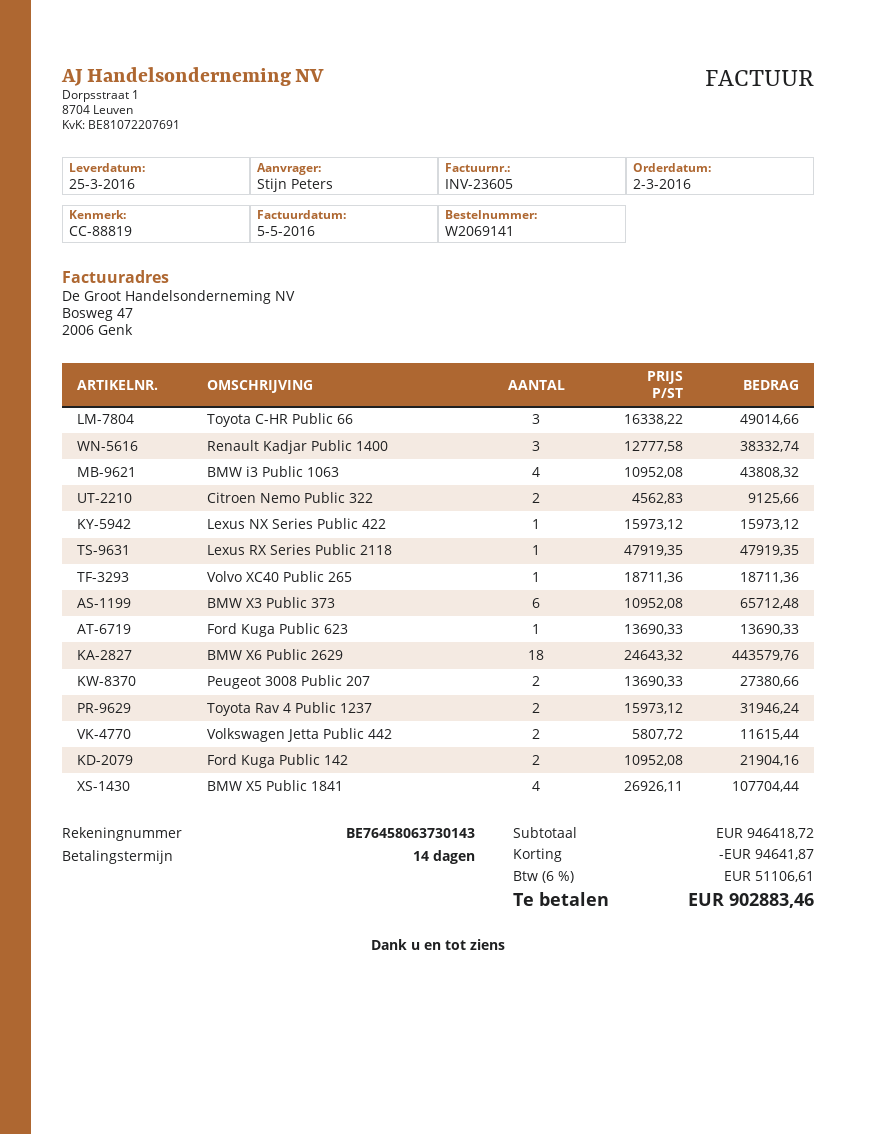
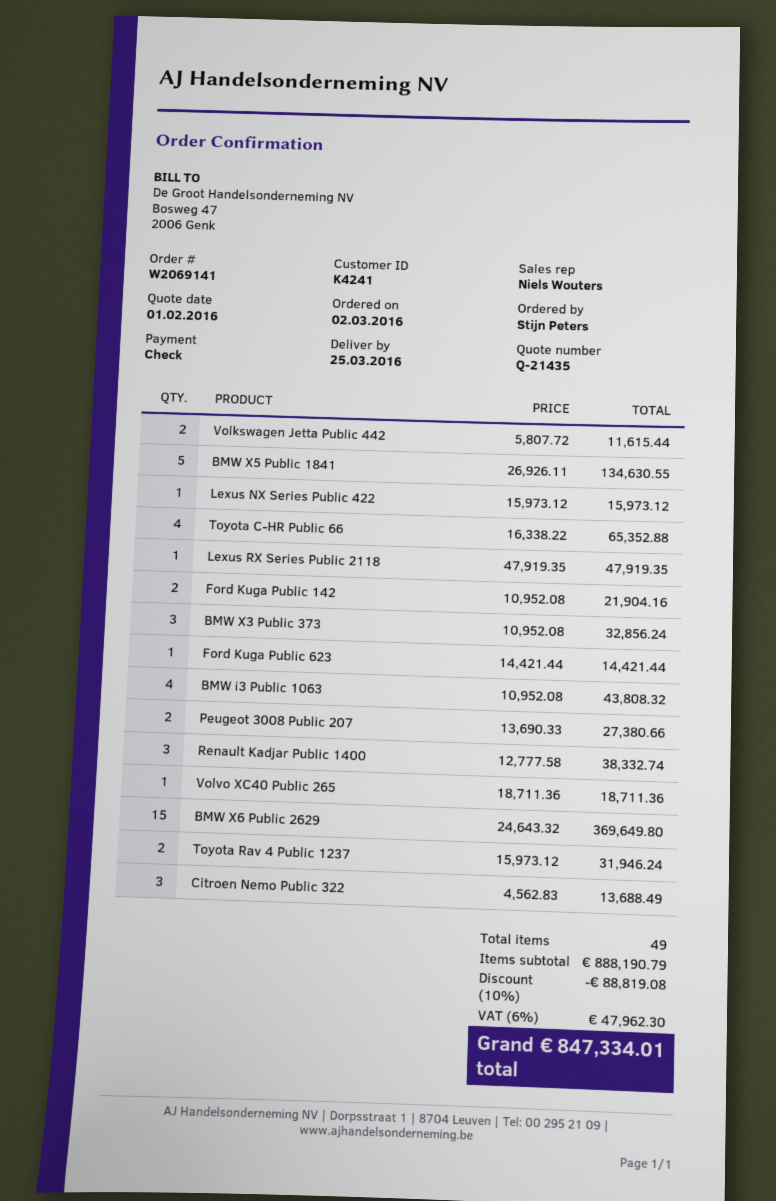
Toyota C-HR Public 66: 3 x 16338.22 = 49014.66 -> 4 x 16338.22 = 65352.88
Citroen Nemo Public 322: 2 x 4562.83 = 9125.66 -> 3 x 4562.83 = 13688.49
BMW X3 Public 373: 6 x 10952.08 = 65712.48 -> 3 x 10952.08 = 32856.24
Ford Kuga Public 623: 1 x 13690.33 = 13690.33 -> 1 x 14421.44 = 14421.44
BMW X6 Public 2629: 18 x 24643.32 = 443579.76 -> 15 x 24643.32 = 369649.80
BMW X5 Public 1841: 4 x 26926.11 = 107704.44 -> 5 x 26926.11 = 134630.55
subtotal: 946418.72 -> 888190.79
discount: 94641.87 -> 88819.08
tax: 6% = 51106.61 -> 6% = 47962.30
total: 902883.46 -> 847334.01

